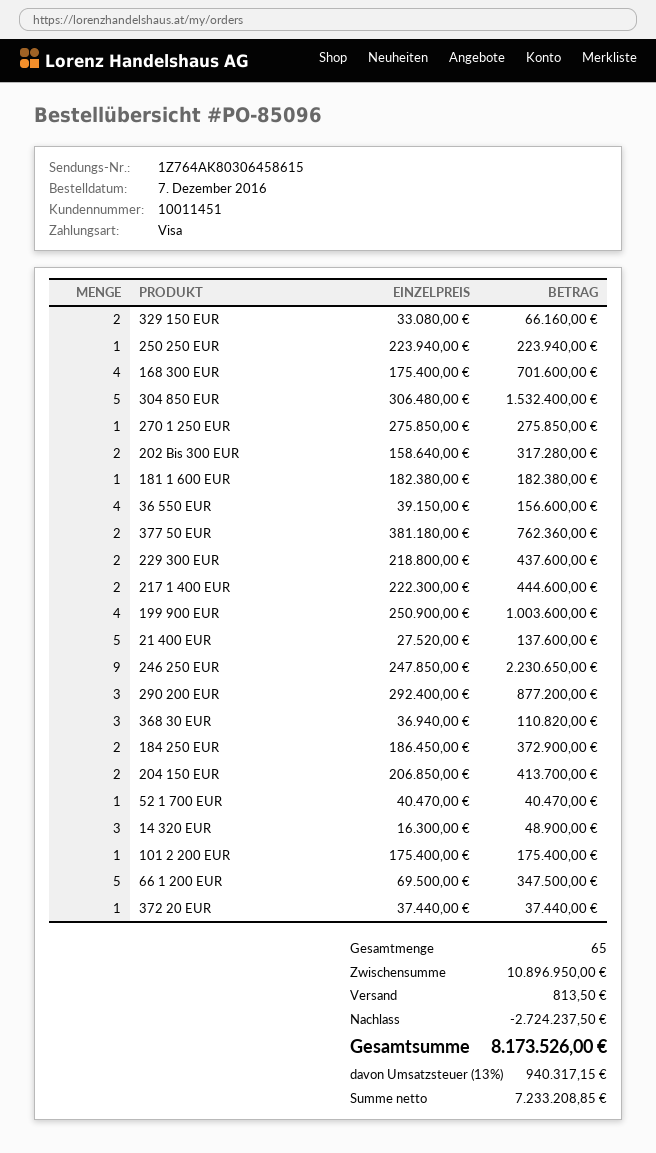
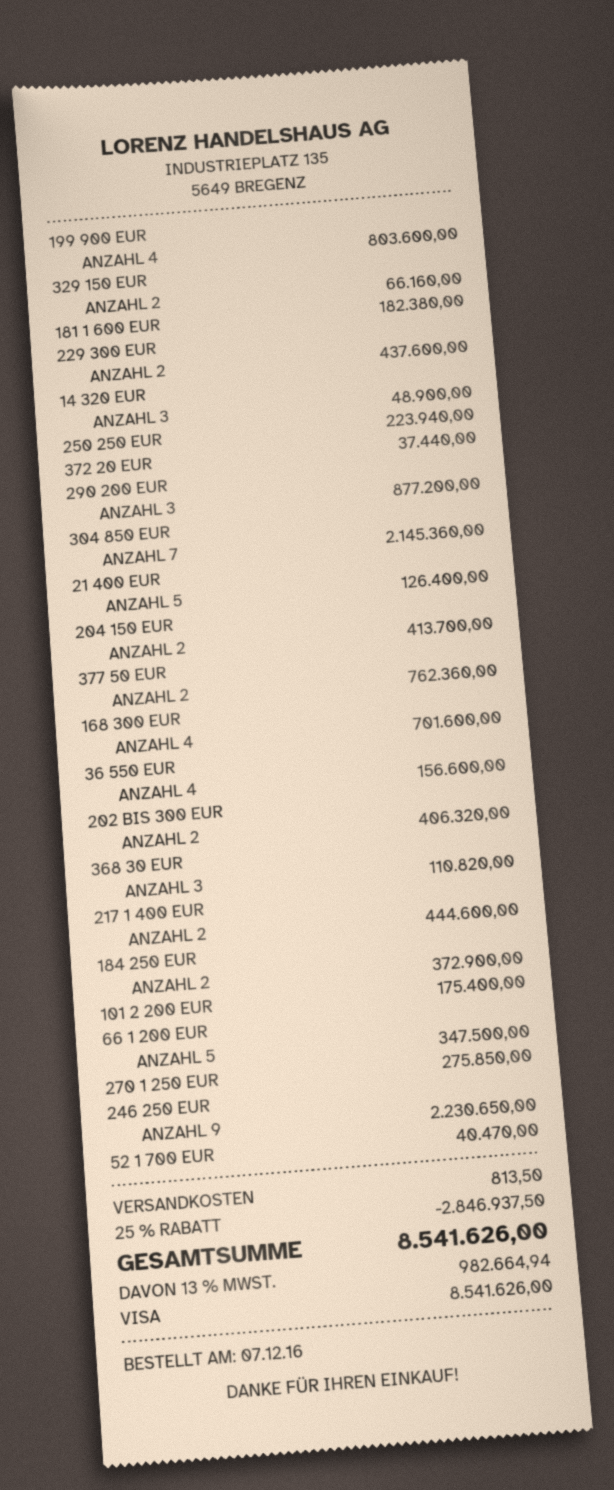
304 850 EUR: 5 for 1532400.00 -> 7 for 2145360.00
202 Bis 300 EUR: 2 for 317280.00 -> 2 for 406320.00
199 900 EUR: 4 for 1003600.00 -> 4 for 803600.00
21 400 EUR: 5 for 137600.00 -> 5 for 126400.00
discount: 2724237.50 -> 2846937.50
tax: 13% = 940317.15 -> 13% = 982664.94
total: 8173526.00 -> 8541626.00

